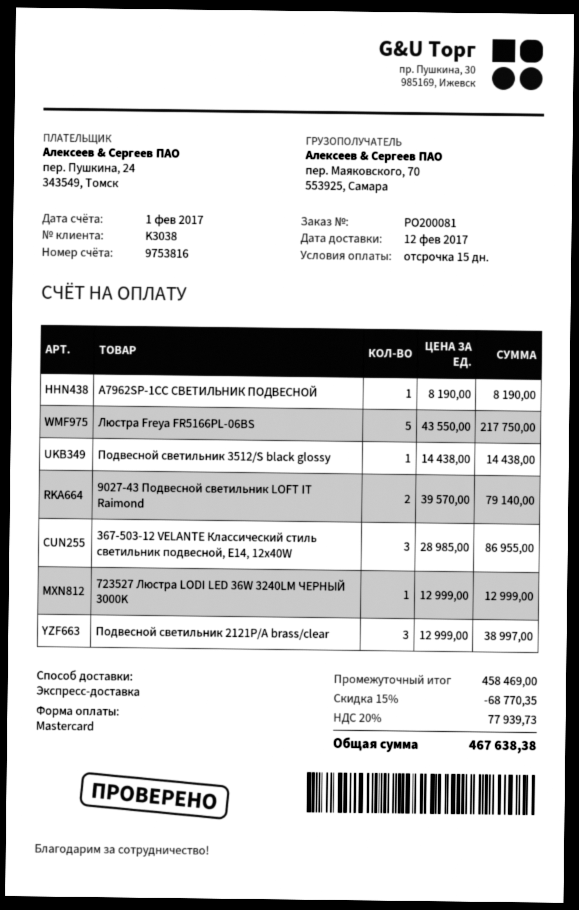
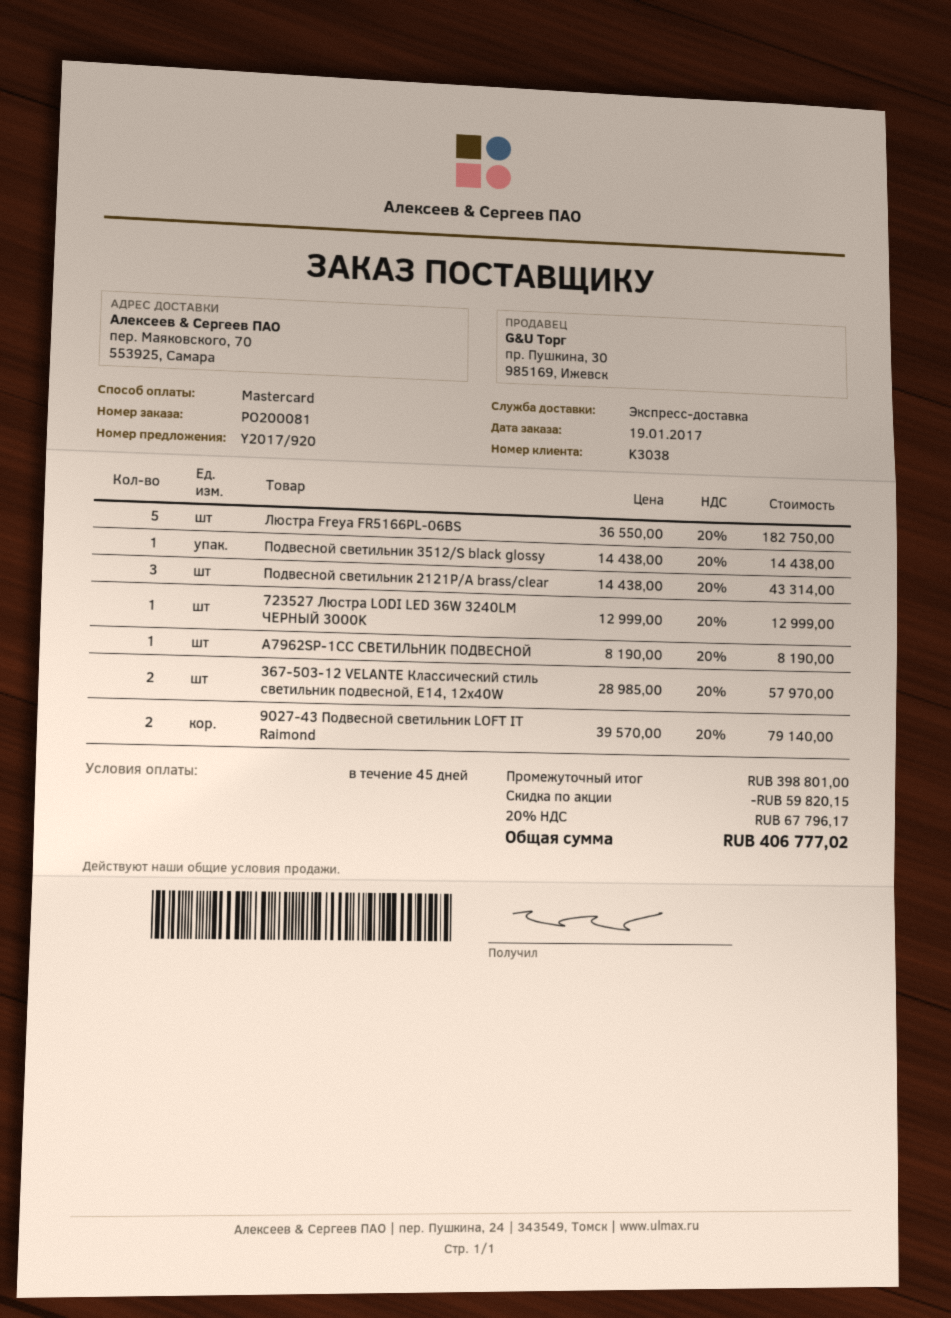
payment terms: 15 days -> 45 days
Люстра Freya FR5166PL-06BS: 5 x 43550.00 = 217750.00 -> 5 x 36550.00 = 182750.00
367-503-12 VELANTE Классический стиль светильник подвесной, E14, 12x40W: 3 x 28985.00 = 86955.00 -> 2 x 28985.00 = 57970.00
Подвесной светильник 2121P/A brass/clear: 3 x 12999.00 = 38997.00 -> 3 x 14438.00 = 43314.00
subtotal: 458469.00 -> 398801.00
discount: 68770.35 -> 59820.15
tax: 20% = 77939.73 -> 20% = 67796.17
total: 467638.38 -> 406777.02

